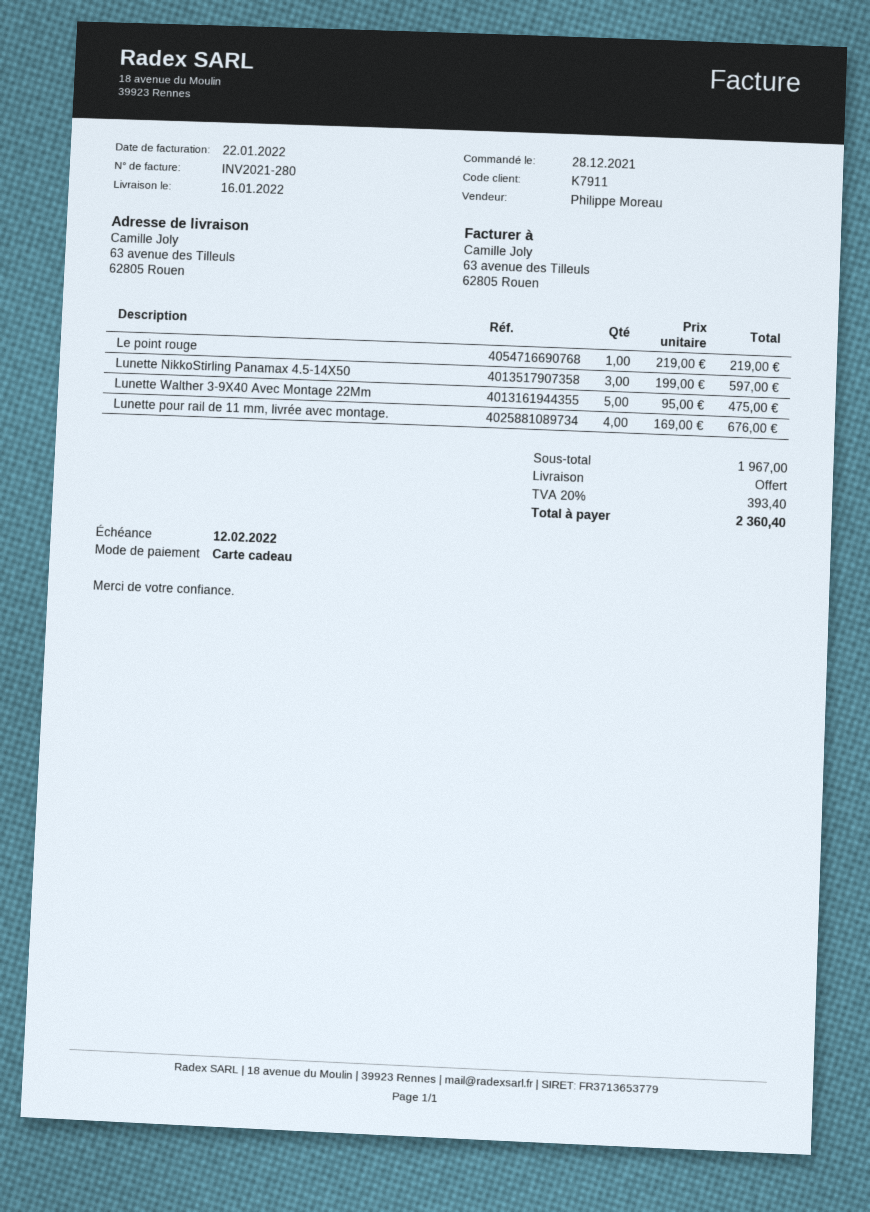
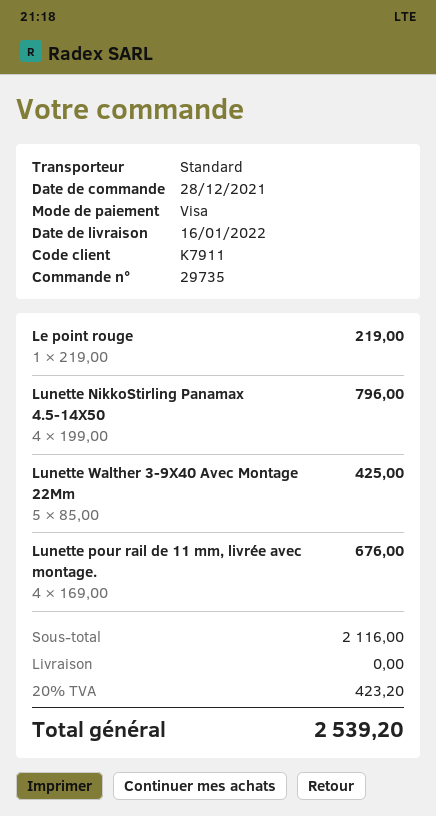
payment method: gift card -> Visa
Lunette NikkoStirling Panamax 4.5-14X50: 3 x 199.00 = 597.00 -> 4 x 199.00 = 796.00
Lunette Walther 3-9X40 Avec Montage 22Mm: 5 x 95.00 = 475.00 -> 5 x 85.00 = 425.00
subtotal: 1967.00 -> 2116.00
tax: 20% = 393.40 -> 20% = 423.20
total: 2360.40 -> 2539.20

